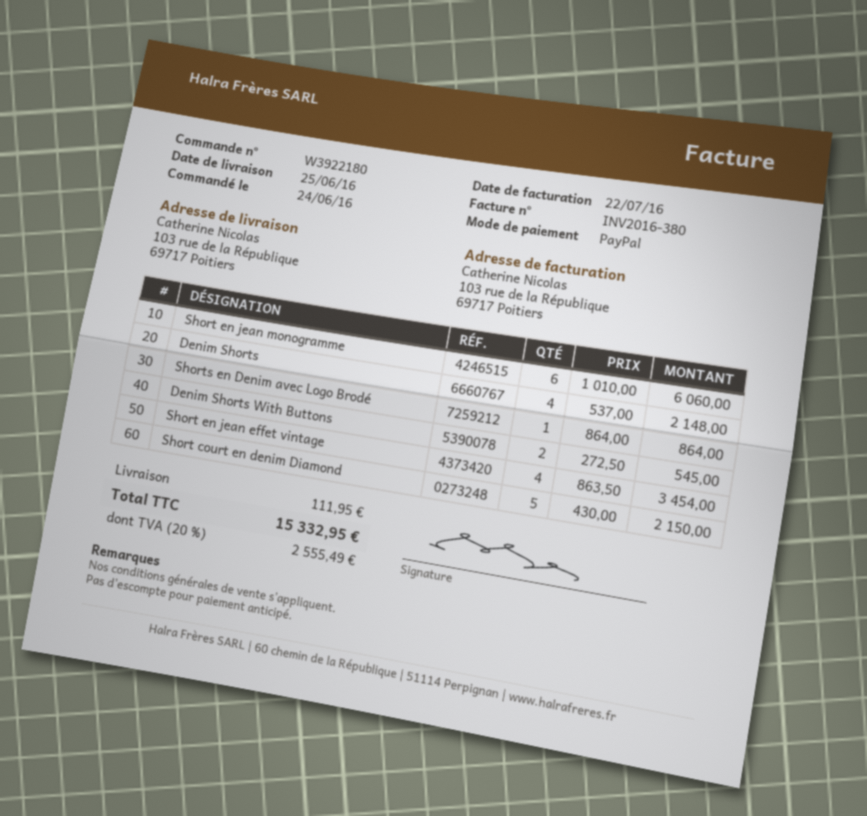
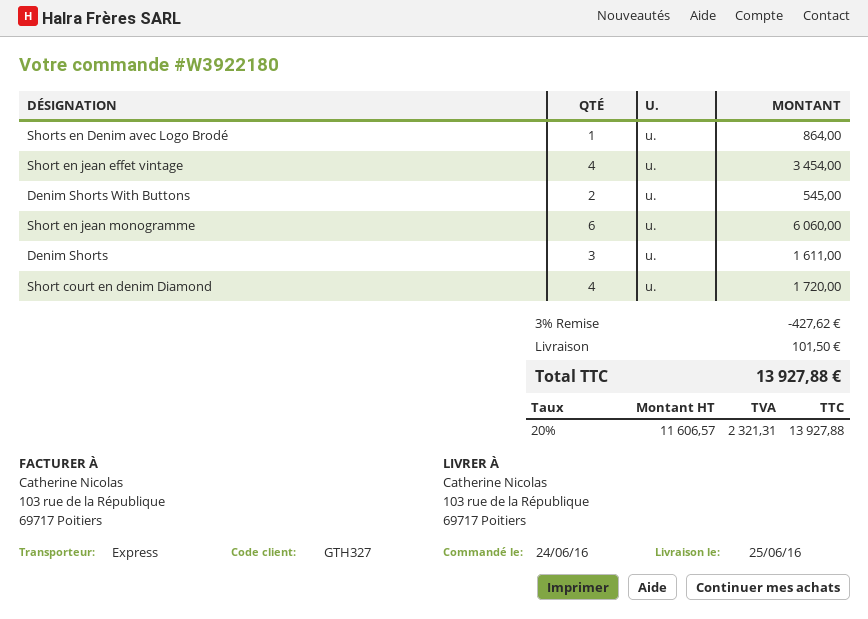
Denim Shorts: 4 for 2148.00 -> 3 for 1611.00
Short court en denim Diamond: 5 for 2150.00 -> 4 for 1720.00
discount: none -> 3% = 427.62
shipping: 111.95 -> 101.50
tax: 20% = 2555.49 -> 20% = 2321.31
total: 15332.95 -> 13927.88

